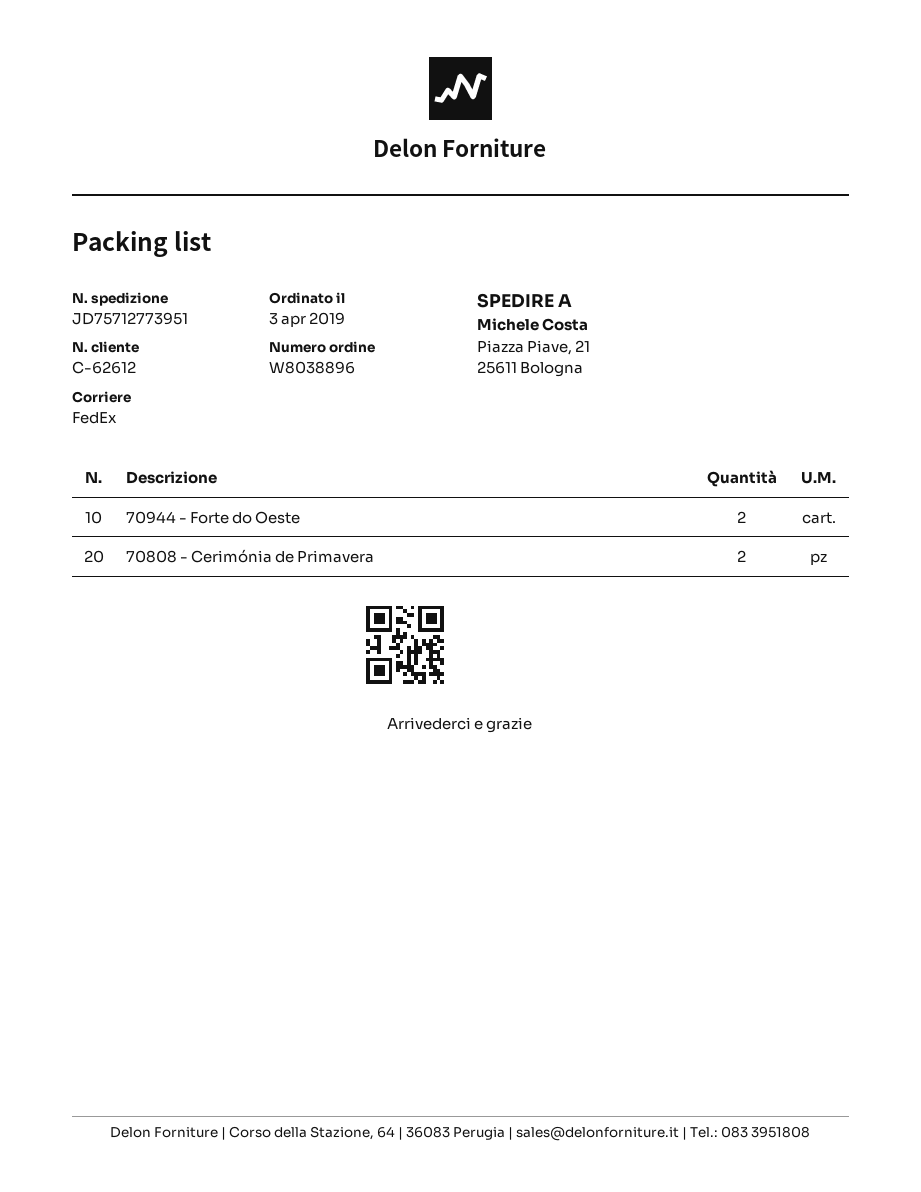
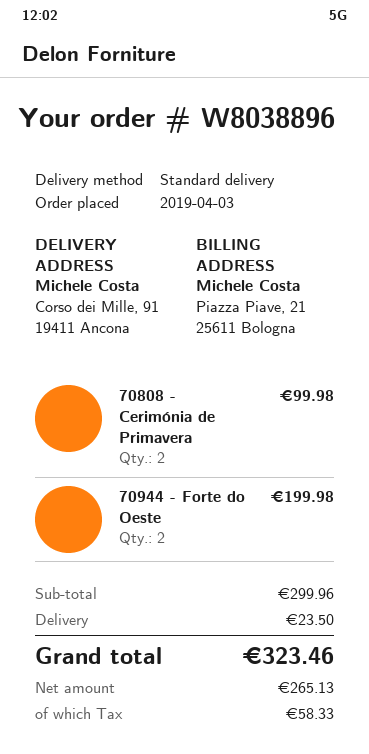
shipping method: FedEx -> standard
ship to: Piazza Piave, 21, 25611 Bologna -> Corso dei Mille, 91, 19411 Ancona

